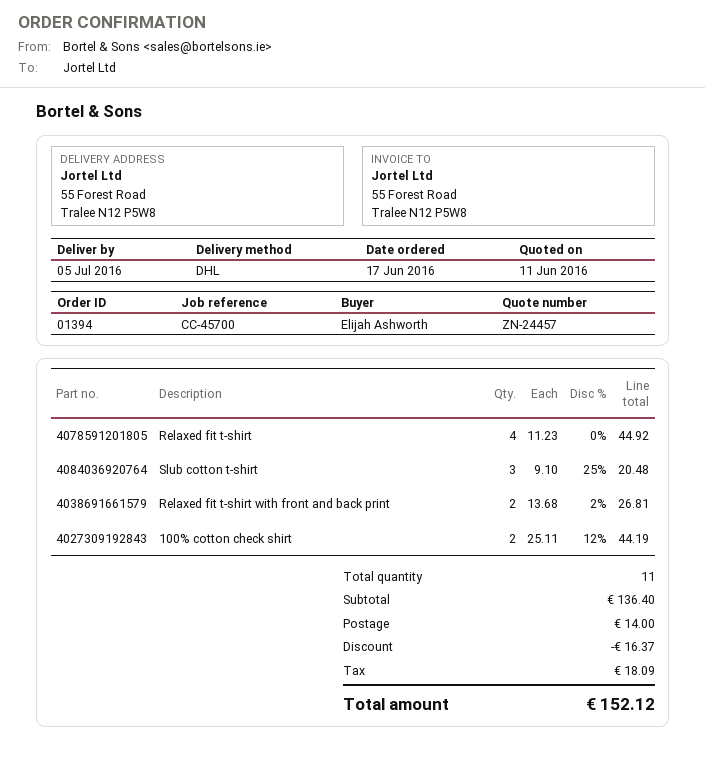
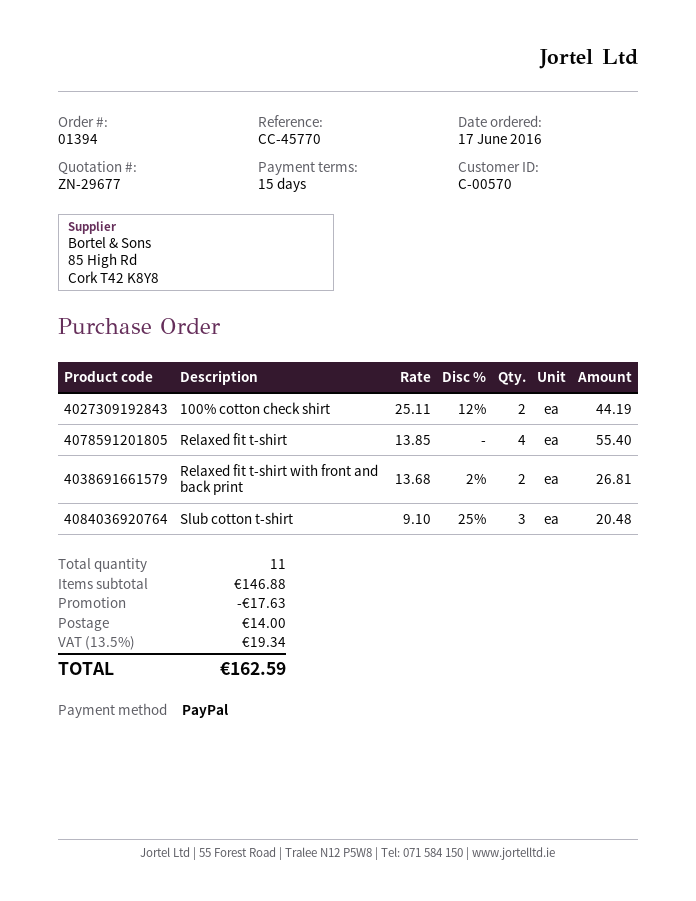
quote number: ZN-24457 -> ZN-29677
reference: CC-45700 -> CC-45770
Relaxed fit t-shirt: 4 x 11.23 = 44.92 -> 4 x 13.85 = 55.40
subtotal: 136.40 -> 146.88
discount: 16.37 -> 17.63
tax: 18.09 -> 19.34
total: 152.12 -> 162.59

